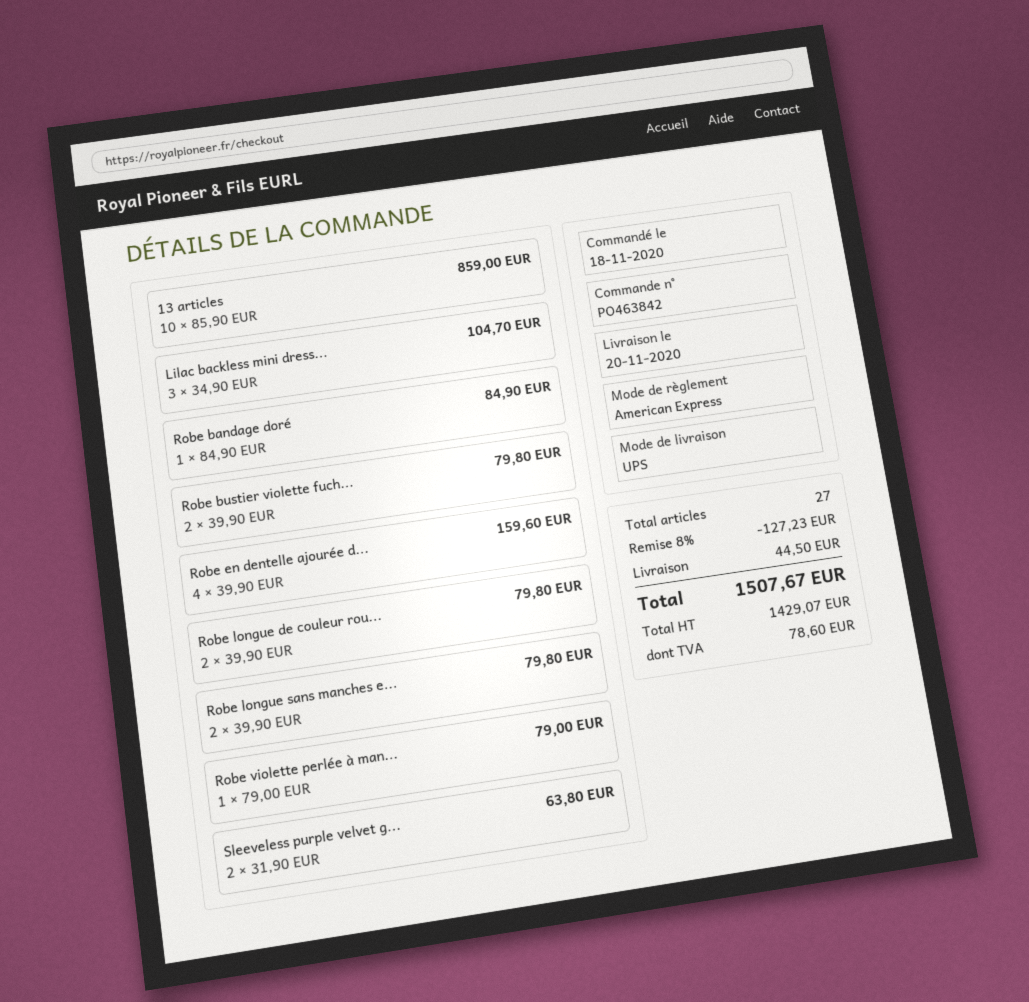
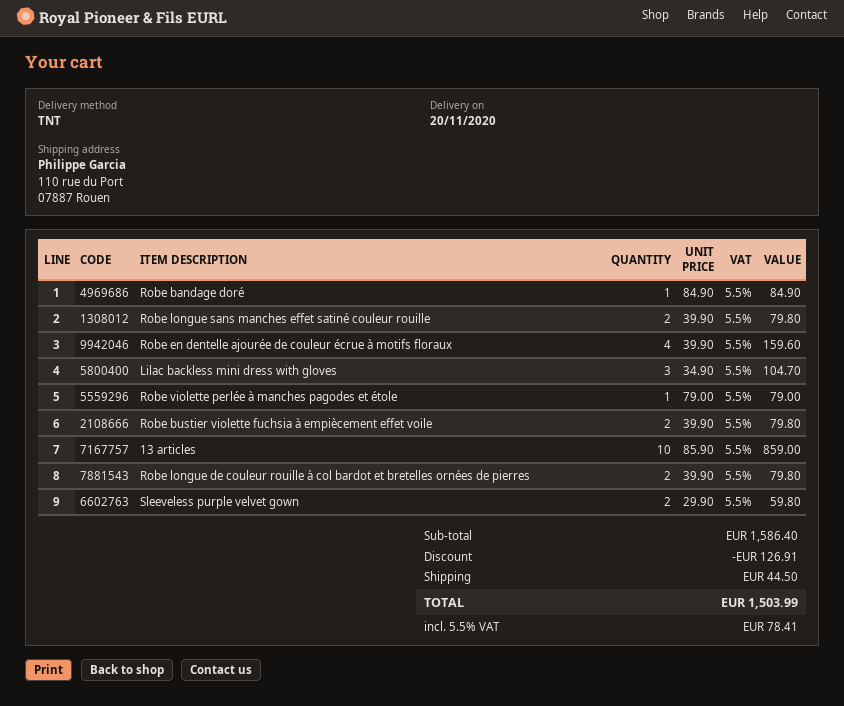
shipping method: UPS -> TNT
Sleeveless purple velvet g...: 2 x 31.90 = 63.80 -> 2 x 29.90 = 59.80
discount: 127.23 -> 126.91
tax: 78.60 -> 78.41
total: 1507.67 -> 1503.99

